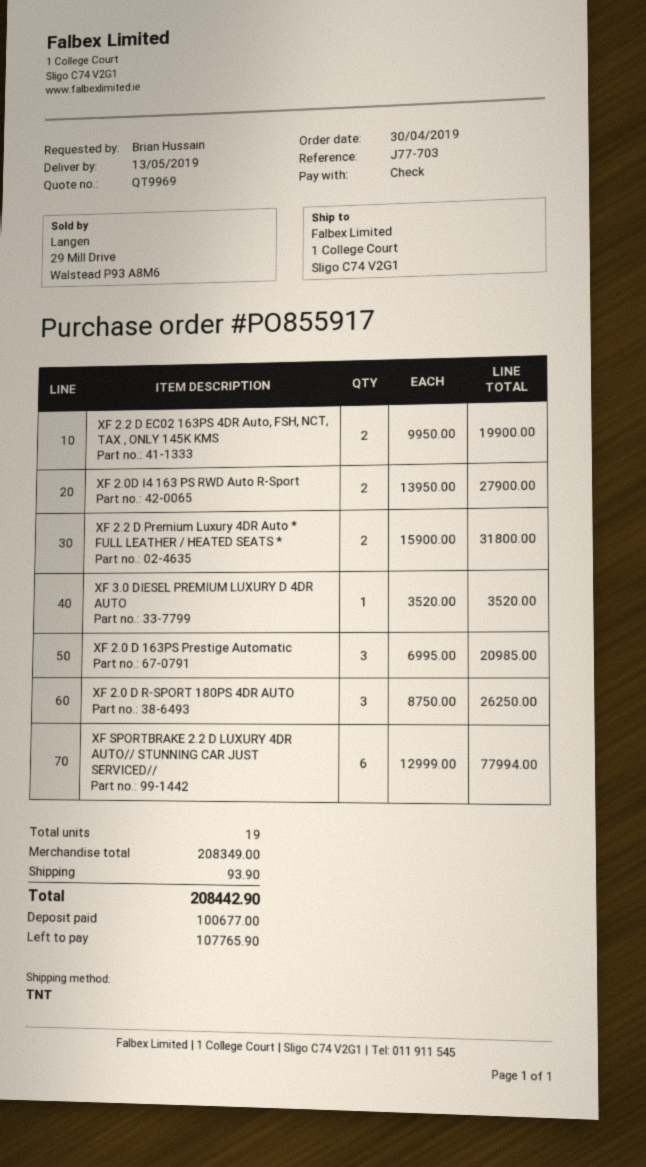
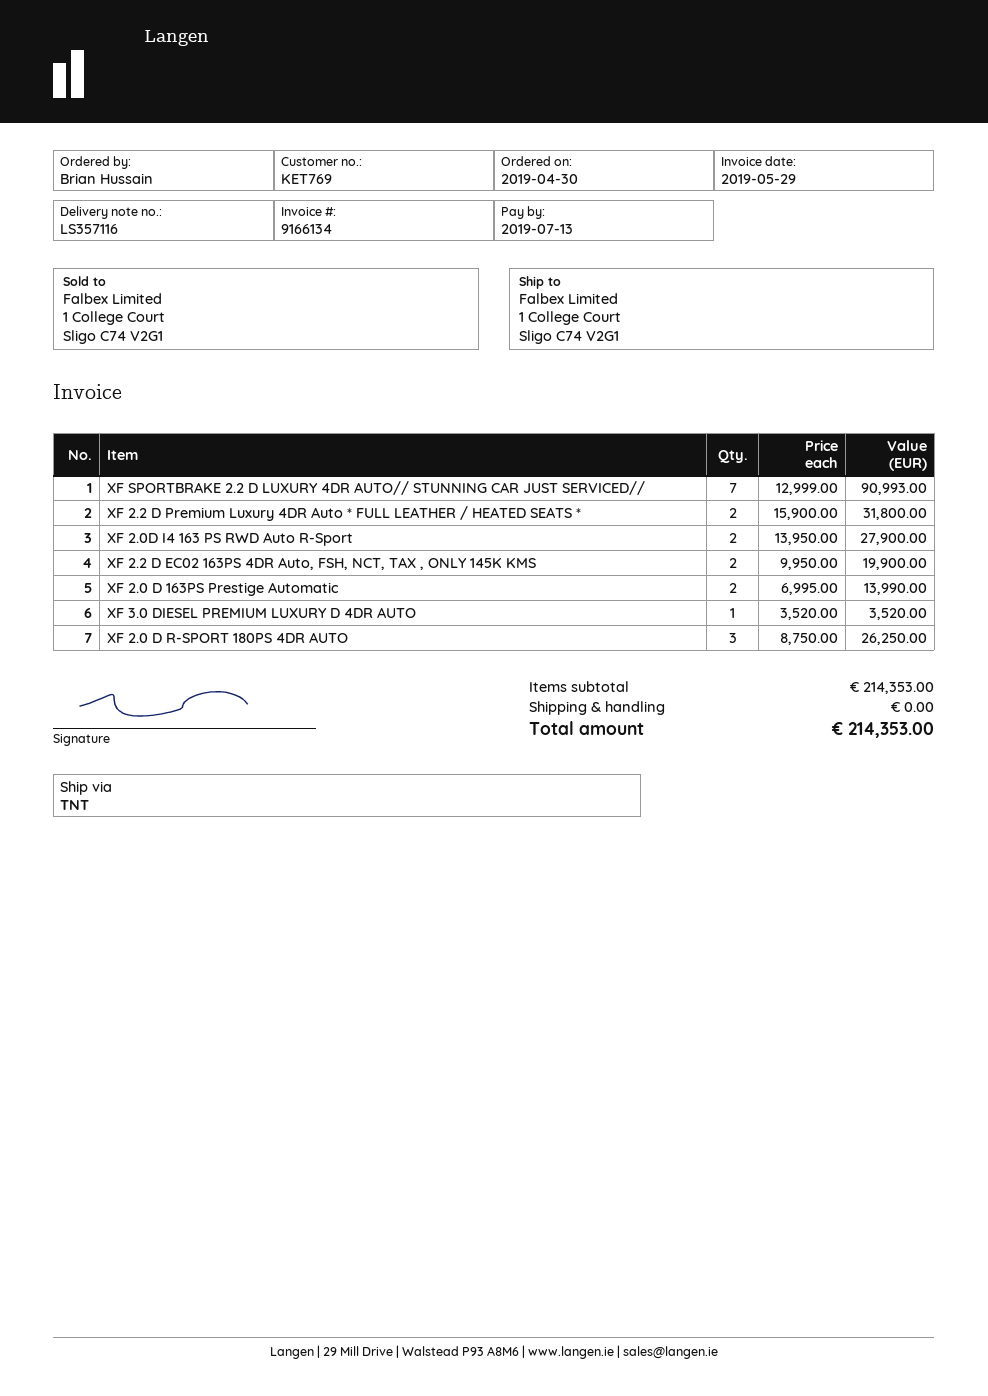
XF 2.0 D 163PS Prestige Automatic: 3 x 6995.00 = 20985.00 -> 2 x 6995.00 = 13990.00
XF SPORTBRAKE 2.2 D LUXURY 4DR AUTO// STUNNING CAR JUST SERVICED//: 6 x 12999.00 = 77994.00 -> 7 x 12999.00 = 90993.00
subtotal: 208349.00 -> 214353.00
shipping: 93.90 -> 0.00
total: 208442.90 -> 214353.00

